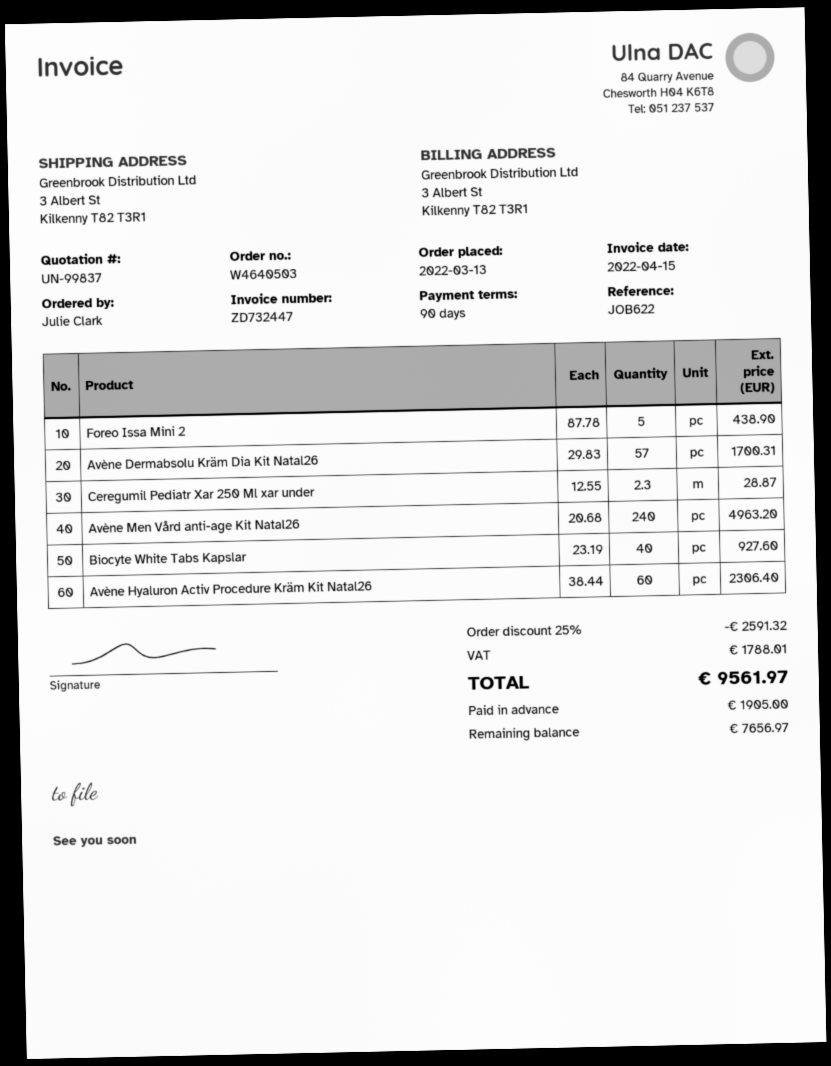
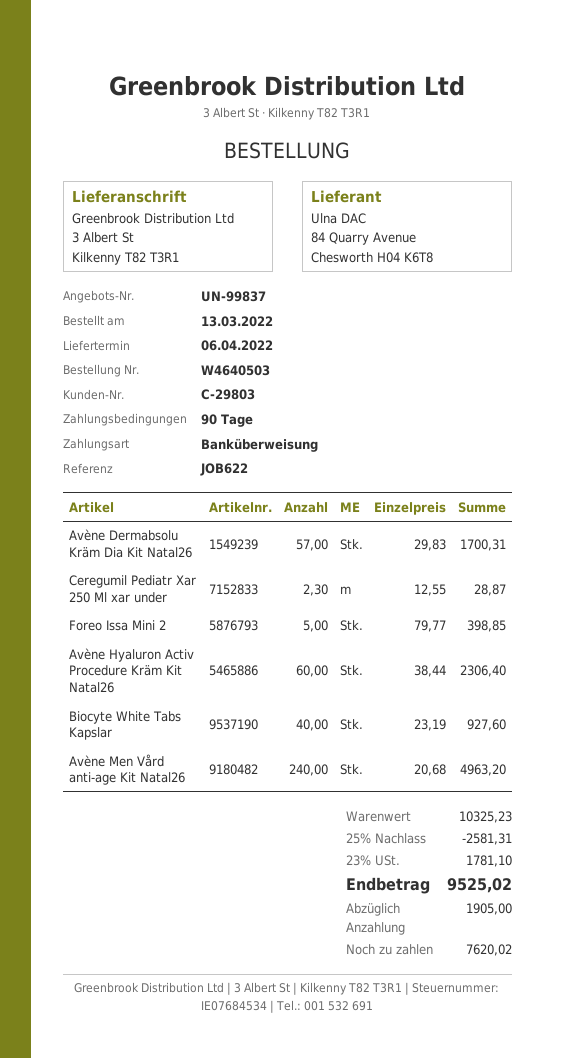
Foreo Issa Mini 2: 5 x 87.78 = 438.90 -> 5 x 79.77 = 398.85
discount: 25% = 2591.32 -> 25% = 2581.31
tax: 1788.01 -> 1781.10
total: 9561.97 -> 9525.02
balance: 7656.97 -> 7620.02

